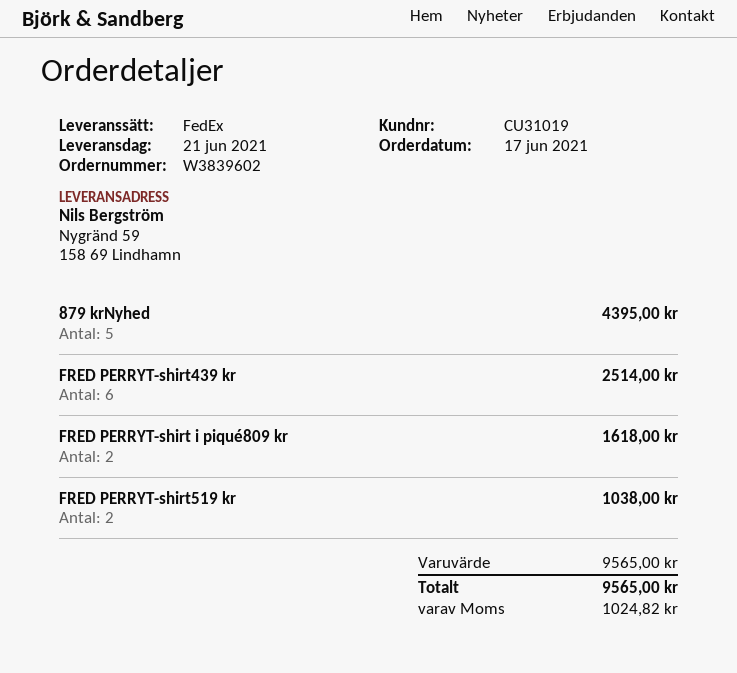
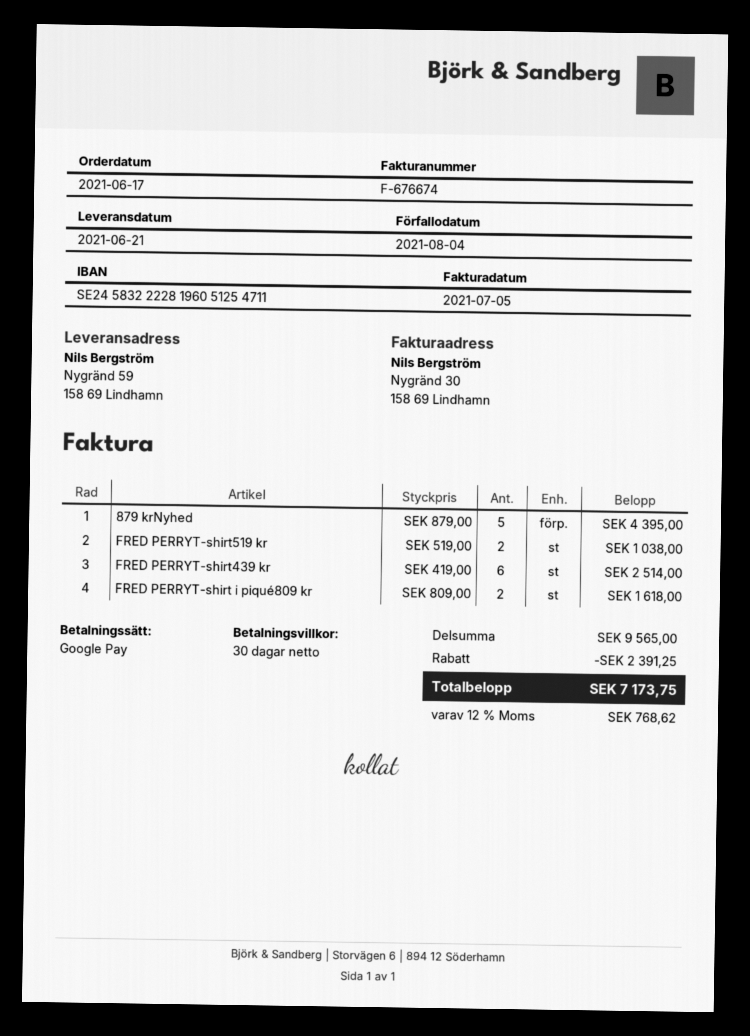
discount: none -> 2391.25
tax: 1024.82 -> 768.62
total: 9565.00 -> 7173.75

